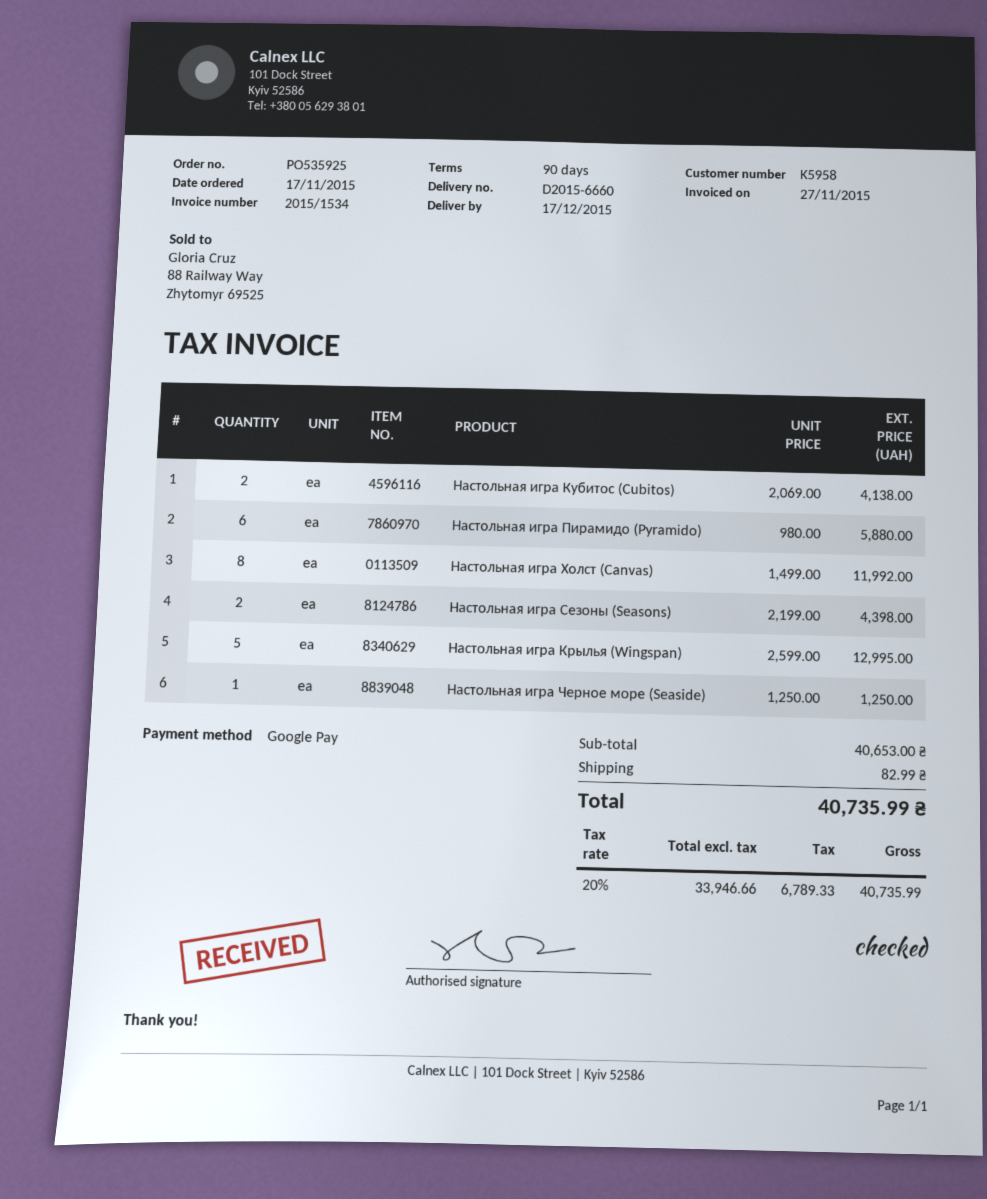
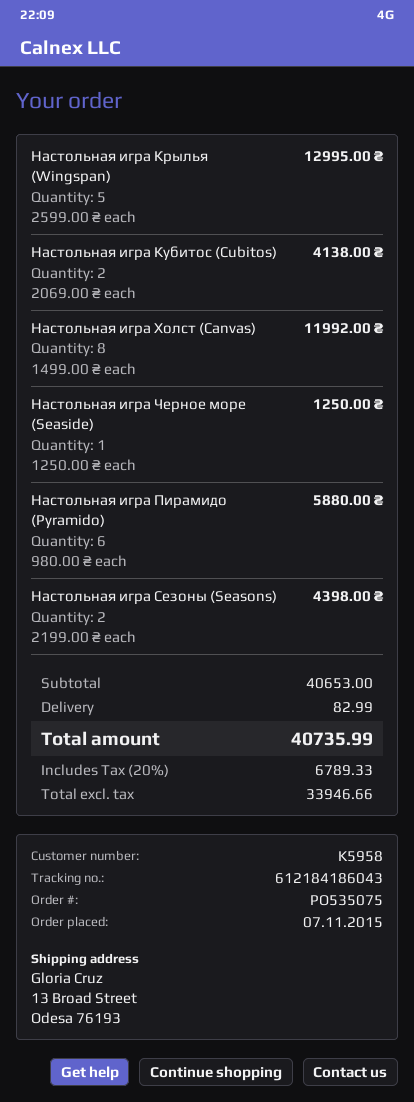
order number: PO535925 -> PO535075
order date: 2015-11-17 -> 2015-11-07

